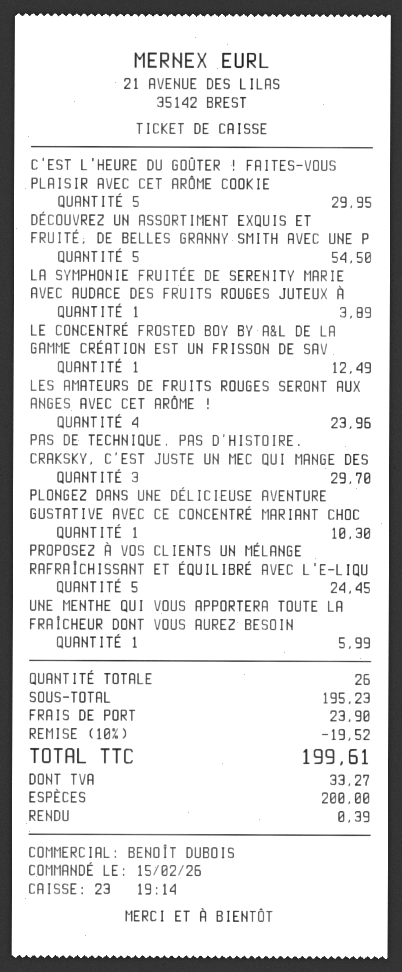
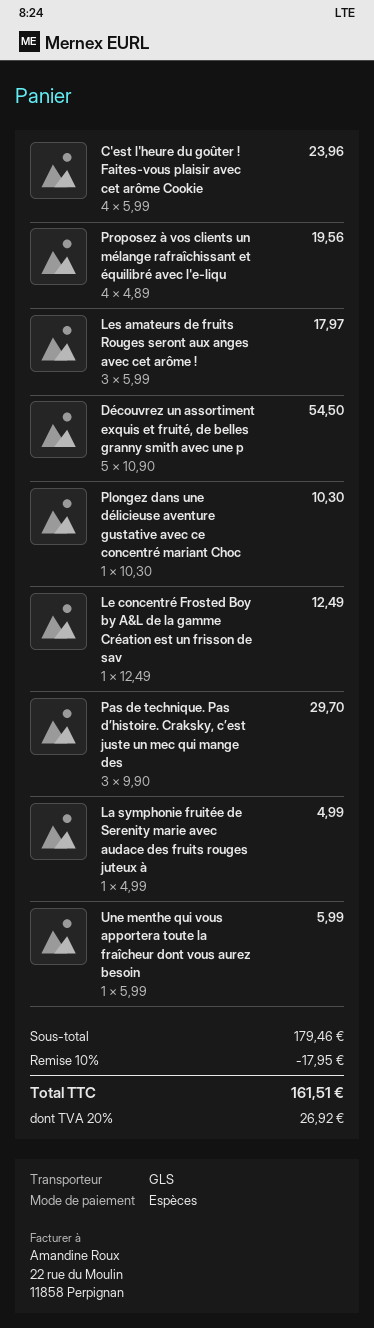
C'EST L'HEURE DU GOÛTER ! FAITES-VOUS PLAISIR AVEC CET ARÔME COOKIE: 5 for 29.95 -> 4 for 23.96
LA SYMPHONIE FRUITÉE DE SERENITY MARIE AVEC AUDACE DES FRUITS ROUGES JUTEUX À: 1 for 3.89 -> 1 for 4.99
LES AMATEURS DE FRUITS ROUGES SERONT AUX ANGES AVEC CET ARÔME !: 4 for 23.96 -> 3 for 17.97
PROPOSEZ À VOS CLIENTS UN MÉLANGE RAFRAÎCHISSANT ET ÉQUILIBRÉ AVEC L'E-LIQU: 5 for 24.45 -> 4 for 19.56
subtotal: 195.23 -> 179.46
discount: 10% = 19.52 -> 10% = 17.95
shipping: 23.90 -> none
tax: 33.27 -> 26.92
total: 199.61 -> 161.51

